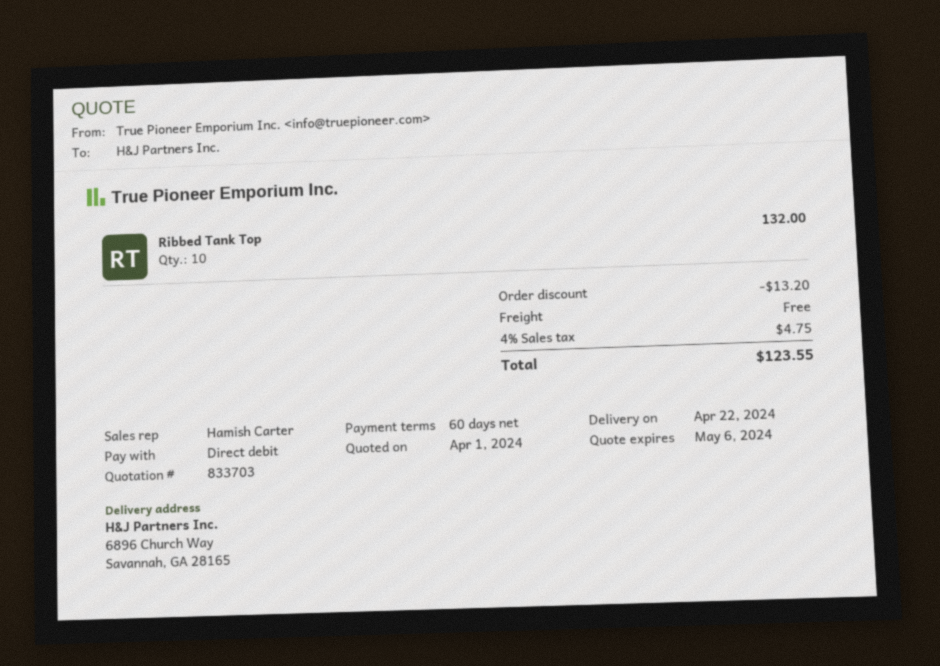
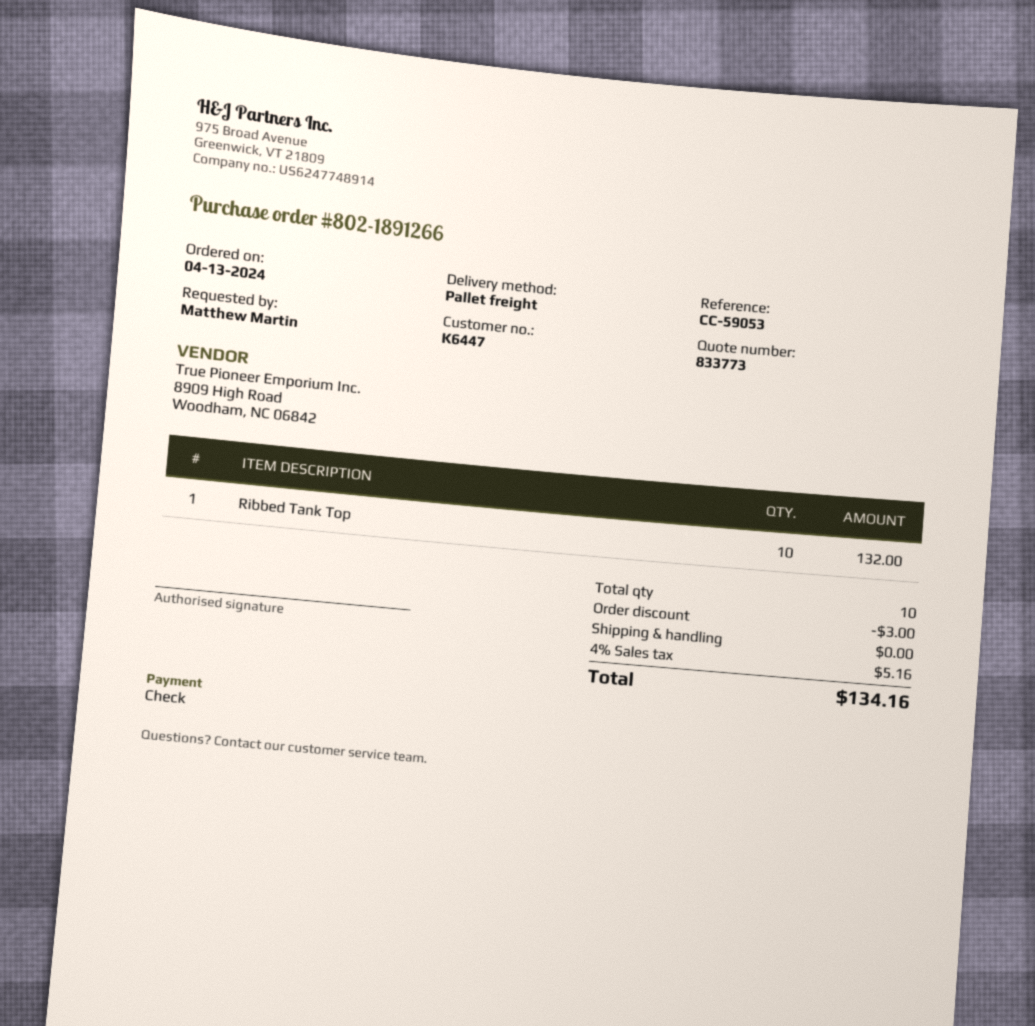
quote number: 833703 -> 833773
payment method: direct debit -> cheque
discount: 13.20 -> 3.00
tax: 4% = 4.75 -> 4% = 5.16
total: 123.55 -> 134.16

